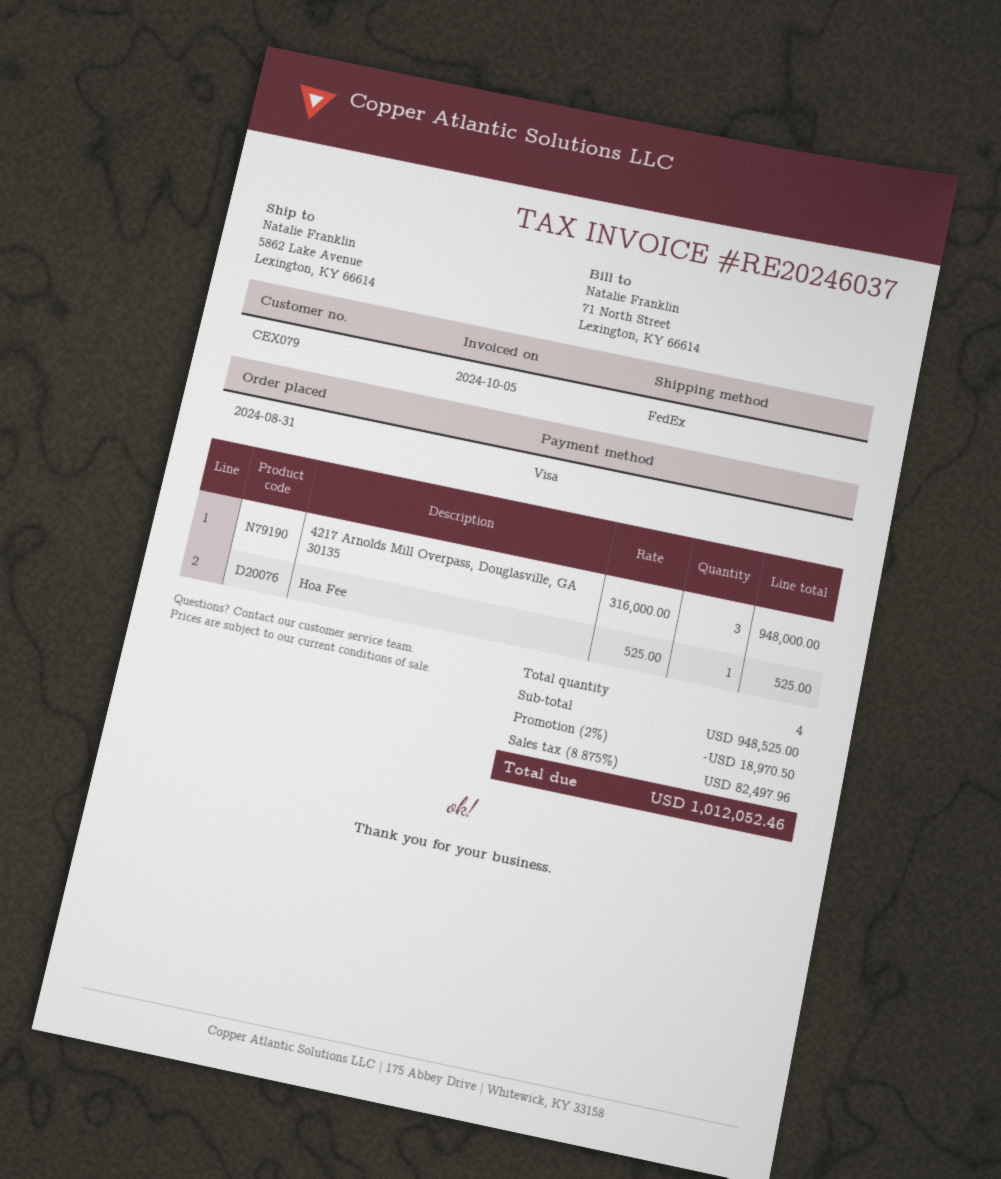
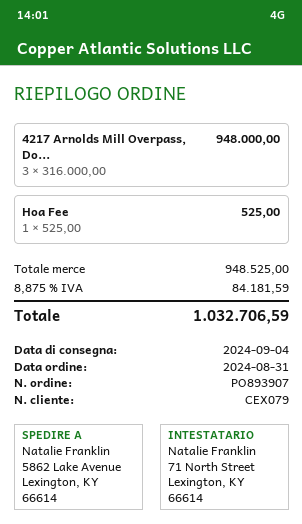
discount: 2% = 18970.50 -> none
tax: 8.875% = 82497.96 -> 8.875% = 84181.59
total: 1012052.46 -> 1032706.59

